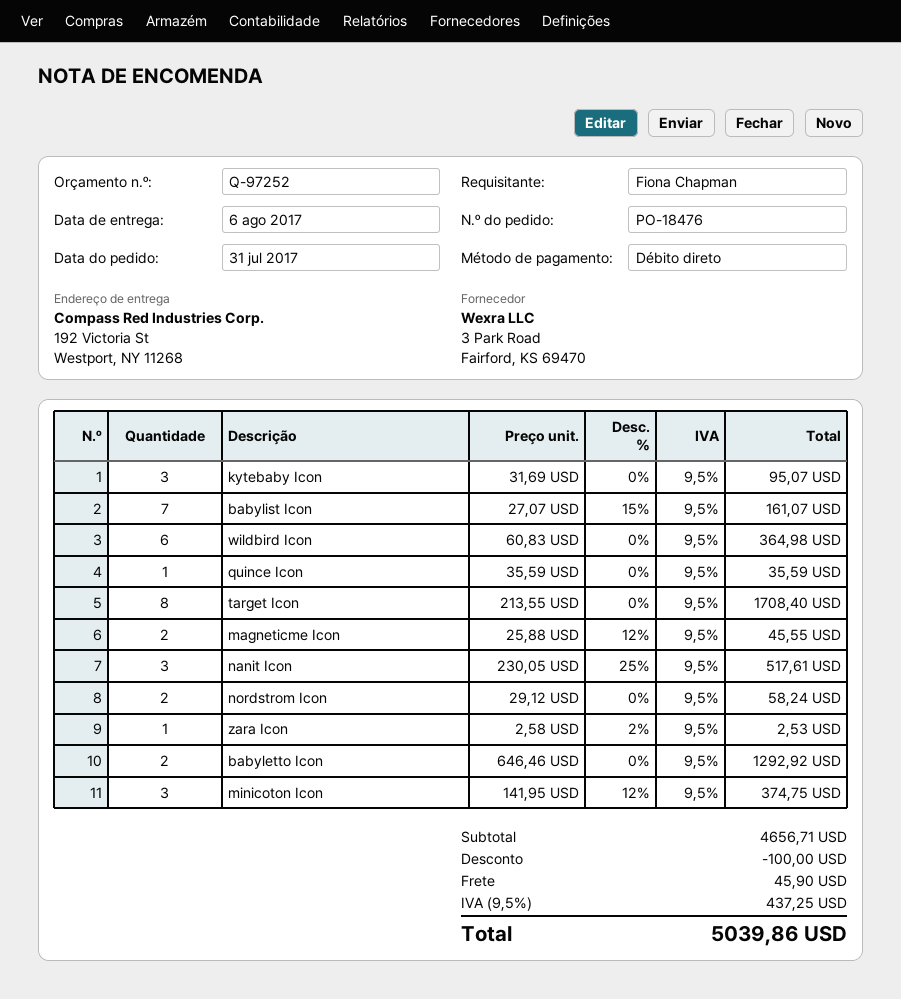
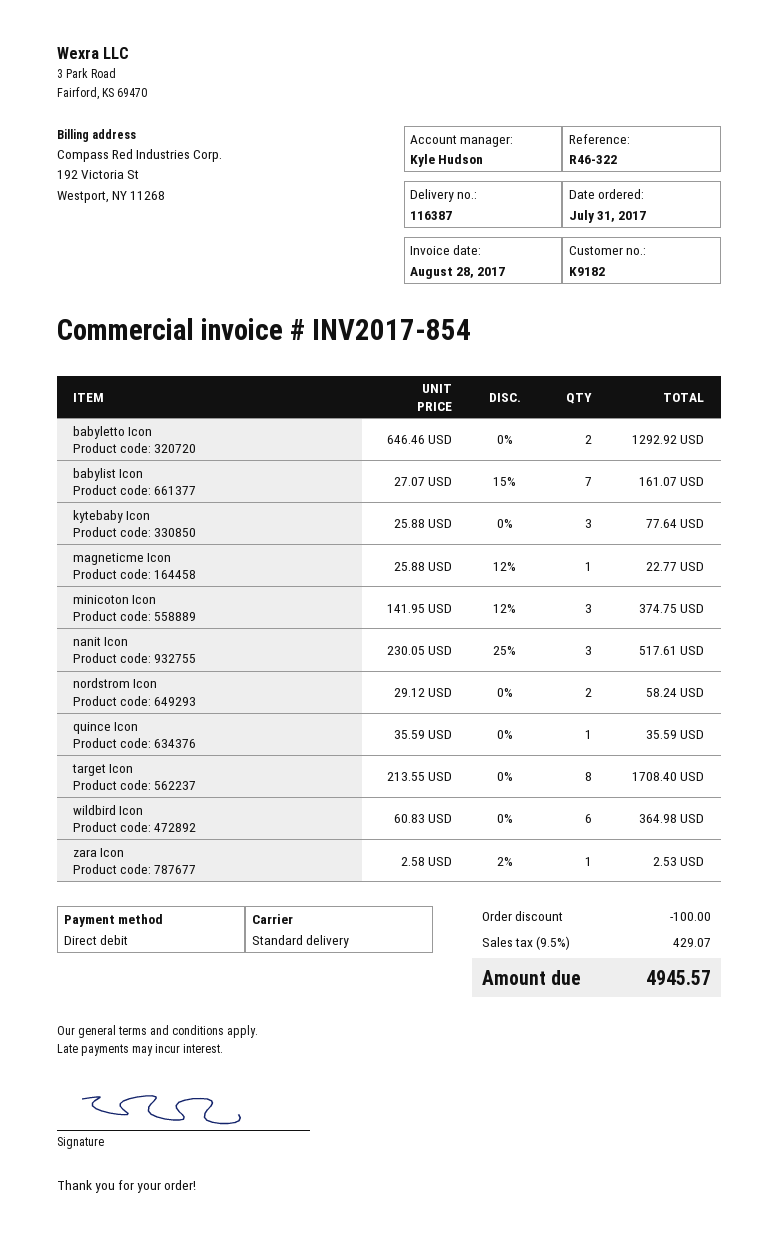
kytebaby Icon: 3 x 31.69 = 95.07 -> 3 x 25.88 = 77.64
magneticme Icon: 2 x 25.88 - 12% = 45.55 -> 1 x 25.88 - 12% = 22.77
shipping: 45.90 -> none
tax: 9.5% = 437.25 -> 9.5% = 429.07
total: 5039.86 -> 4945.57

